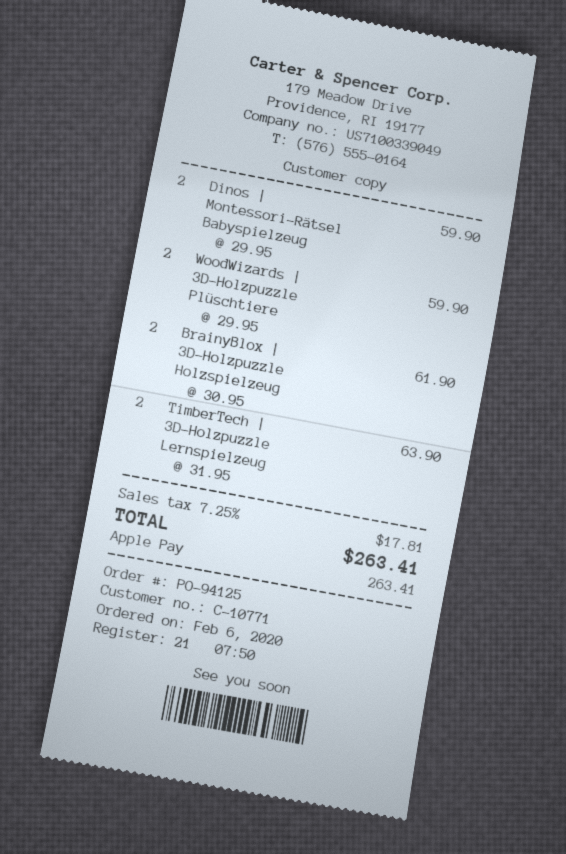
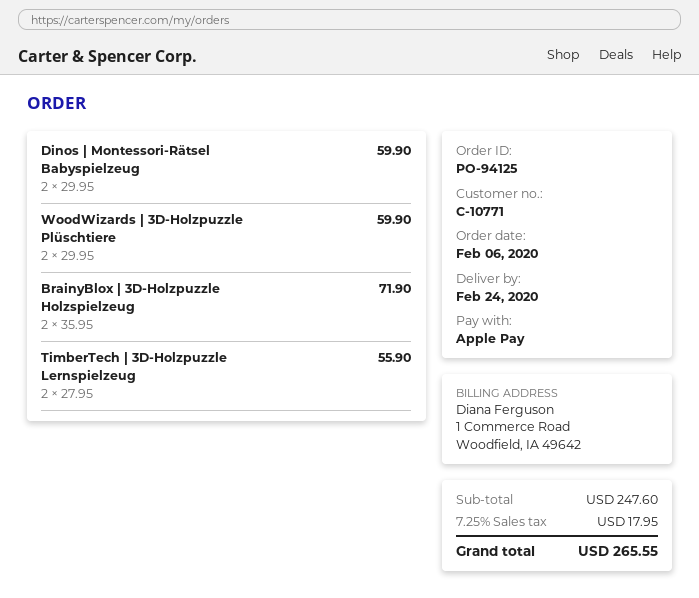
BrainyBlox | 3D-Holzpuzzle Holzspielzeug: 2 x 30.95 = 61.90 -> 2 x 35.95 = 71.90
TimberTech | 3D-Holzpuzzle Lernspielzeug: 2 x 31.95 = 63.90 -> 2 x 27.95 = 55.90
tax: 7.25% = 17.81 -> 7.25% = 17.95
total: 263.41 -> 265.55

